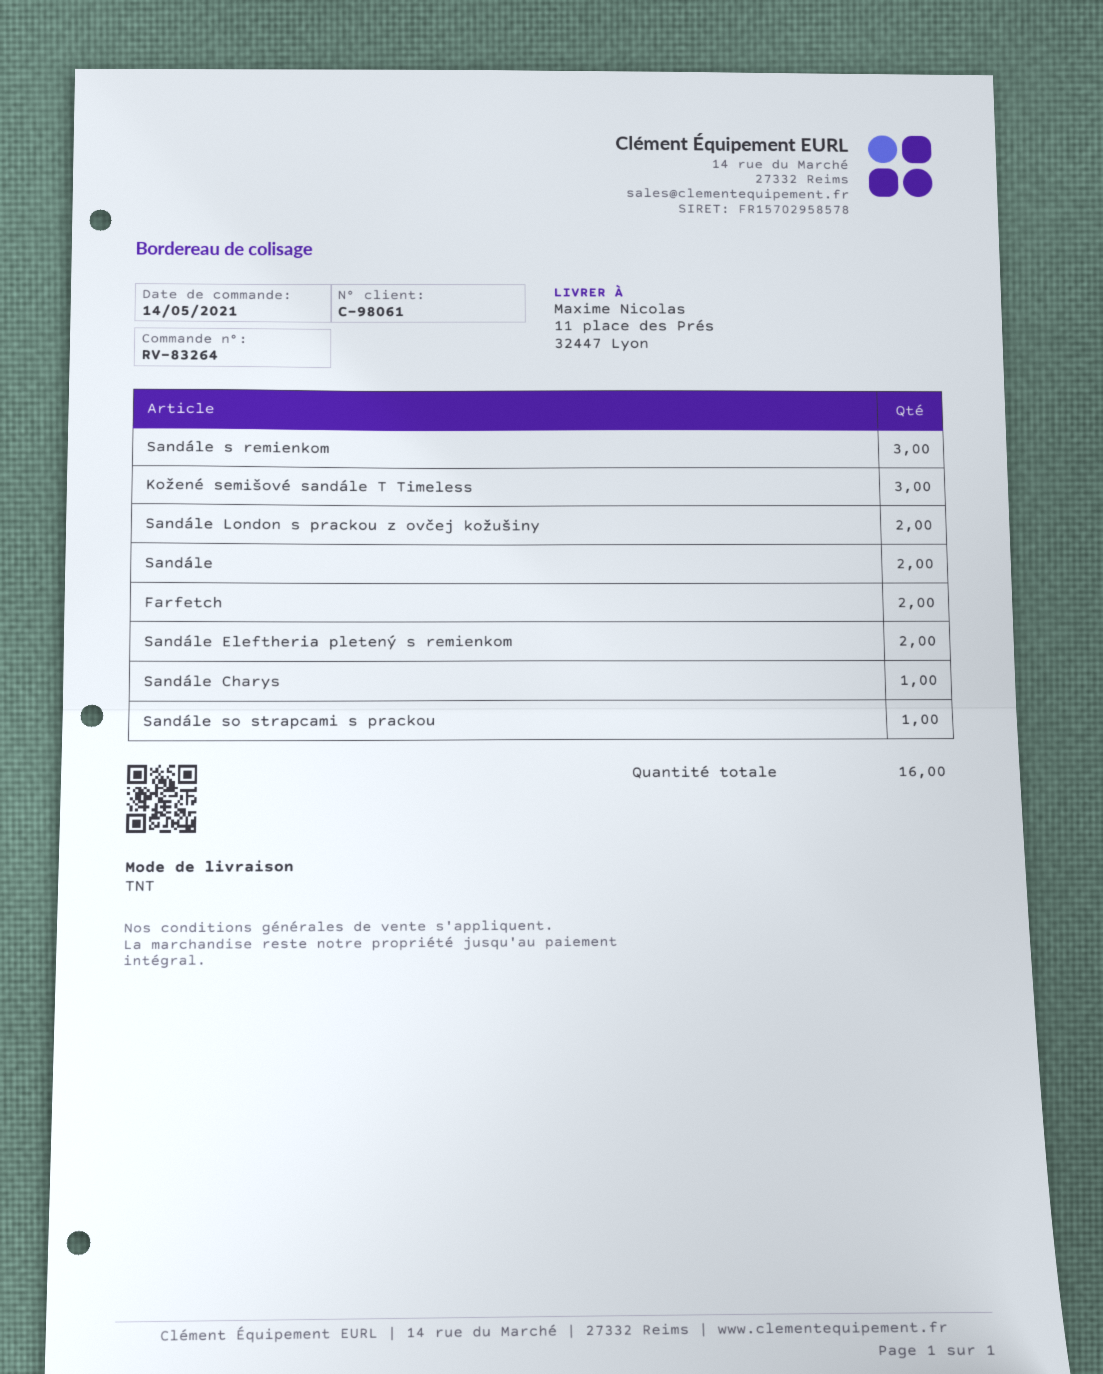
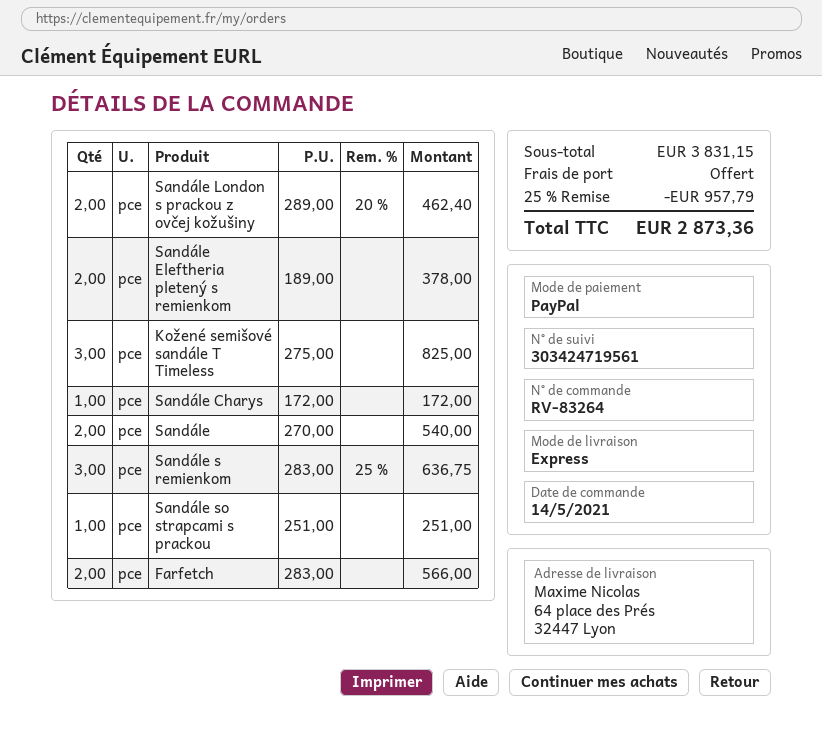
shipping method: TNT -> express
ship to: 11 place des Prés, 32447 Lyon -> 64 place des Prés, 32447 Lyon

